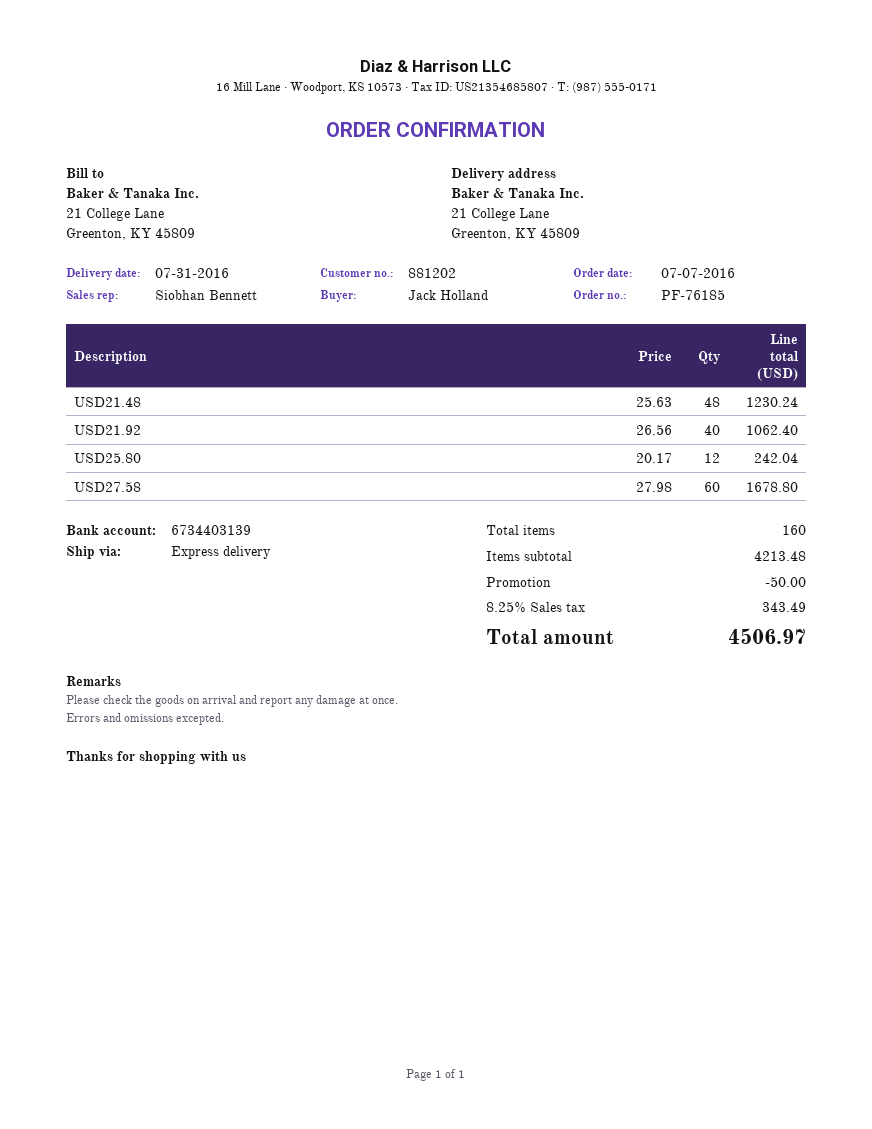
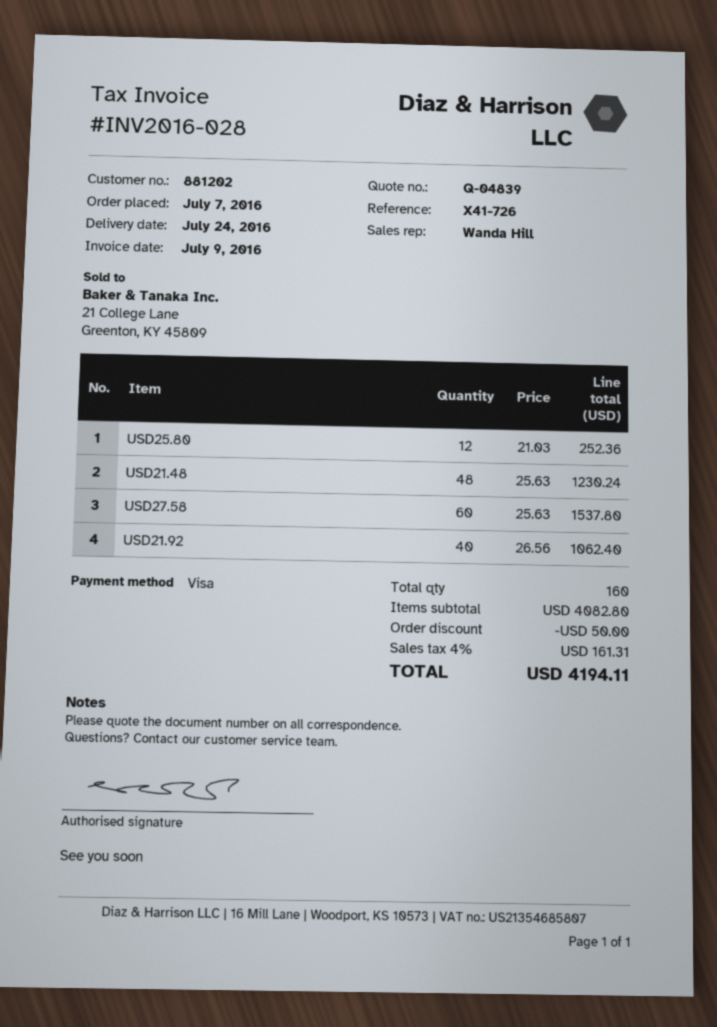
delivery date: 2016-07-31 -> 2016-07-24
sales rep: Siobhan Bennett -> Wanda Hill
USD25.80: 12 x 20.17 = 242.04 -> 12 x 21.03 = 252.36
USD27.58: 60 x 27.98 = 1678.80 -> 60 x 25.63 = 1537.80
subtotal: 4213.48 -> 4082.80
tax: 8.25% = 343.49 -> 4% = 161.31
total: 4506.97 -> 4194.11

